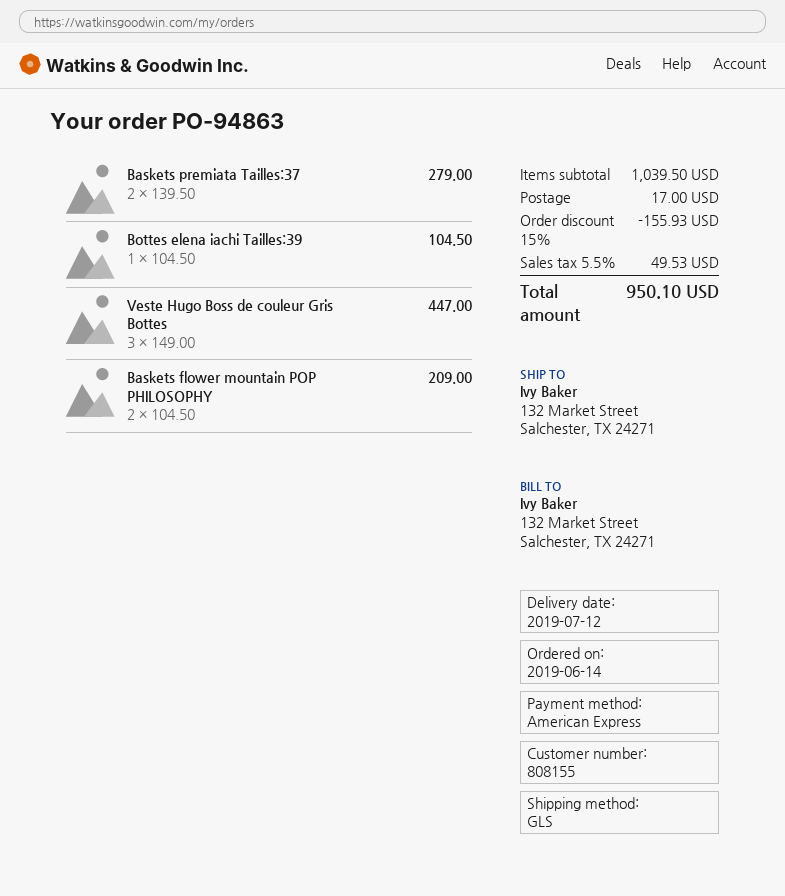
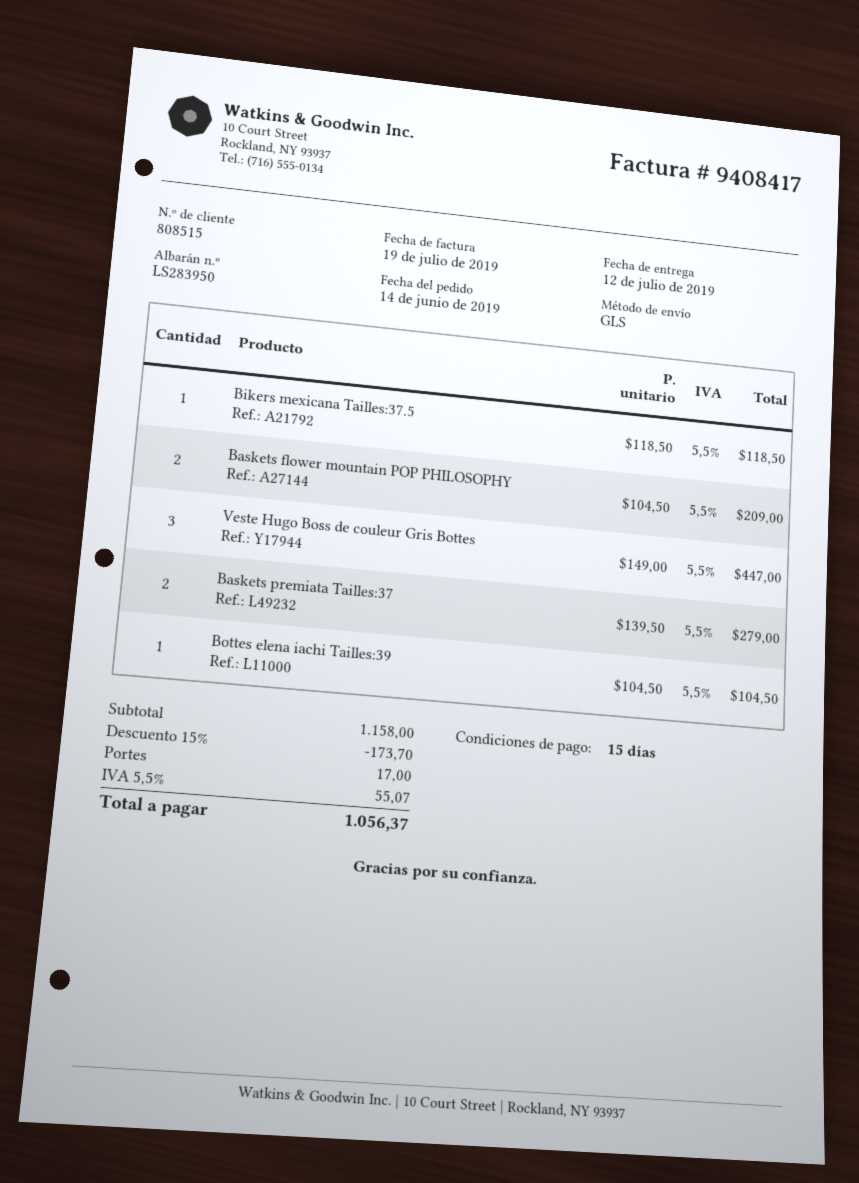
customer number: 808155 -> 808515
Bikers mexicana Tailles:37.5: none -> 1 x 118.50 = 118.50
subtotal: 1039.50 -> 1158.00
discount: 15% = 155.93 -> 15% = 173.70
tax: 5.5% = 49.53 -> 5.5% = 55.07
total: 950.10 -> 1056.37

